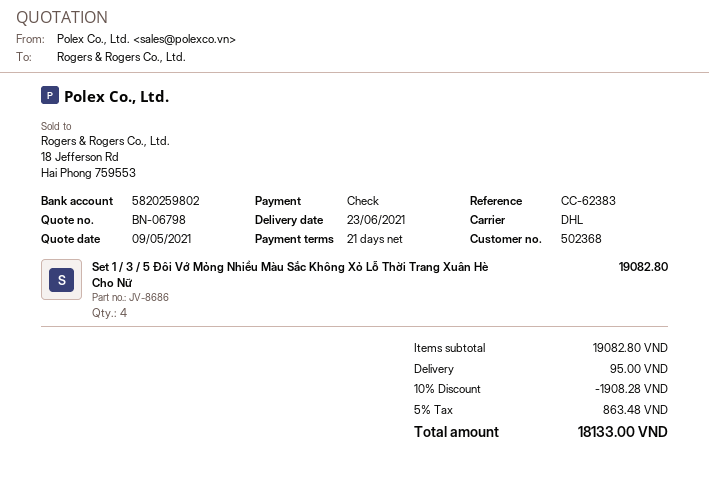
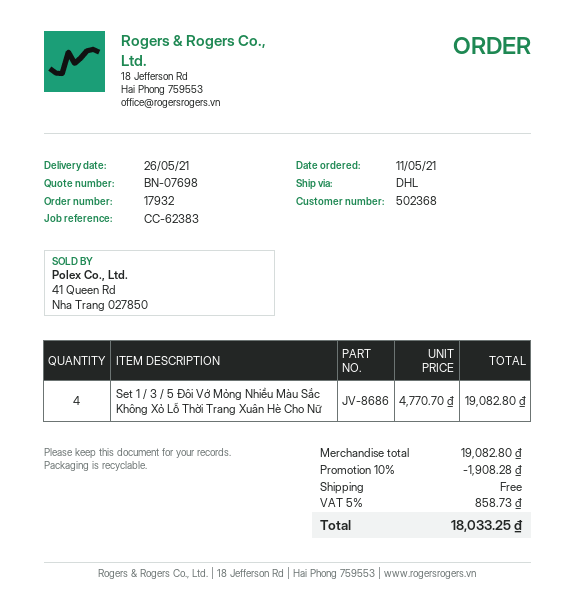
quote number: BN-06798 -> BN-07698
delivery date: 2021-06-23 -> 2021-05-26
shipping: 95.00 -> 0.00
tax: 5% = 863.48 -> 5% = 858.73
total: 18133.00 -> 18033.25

